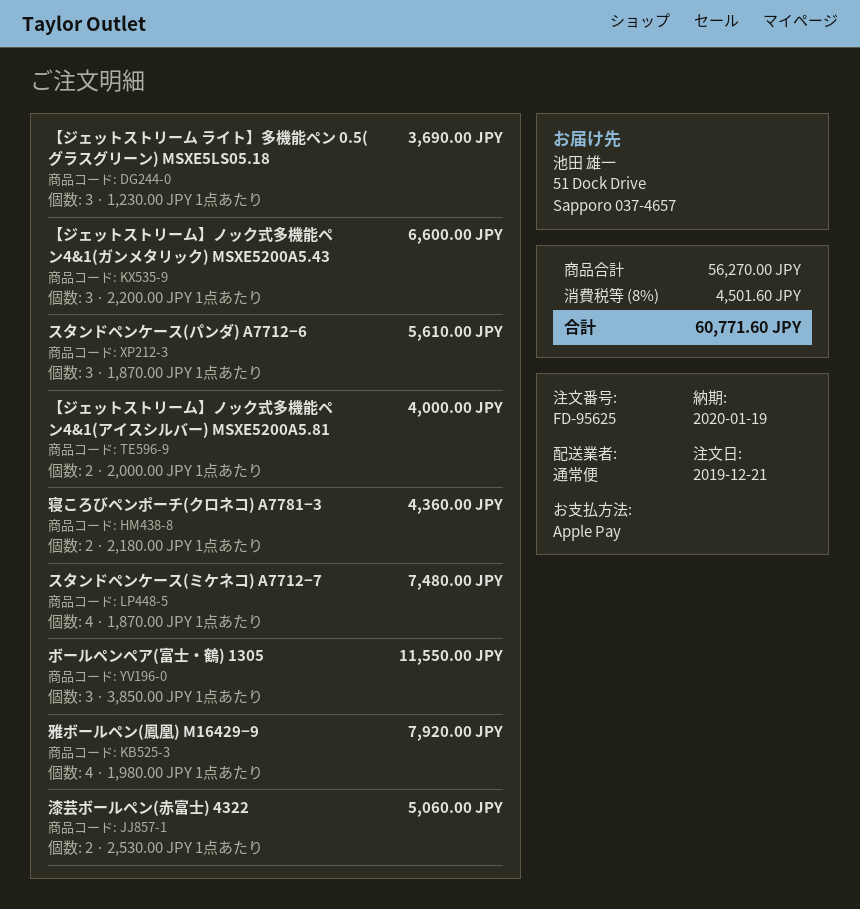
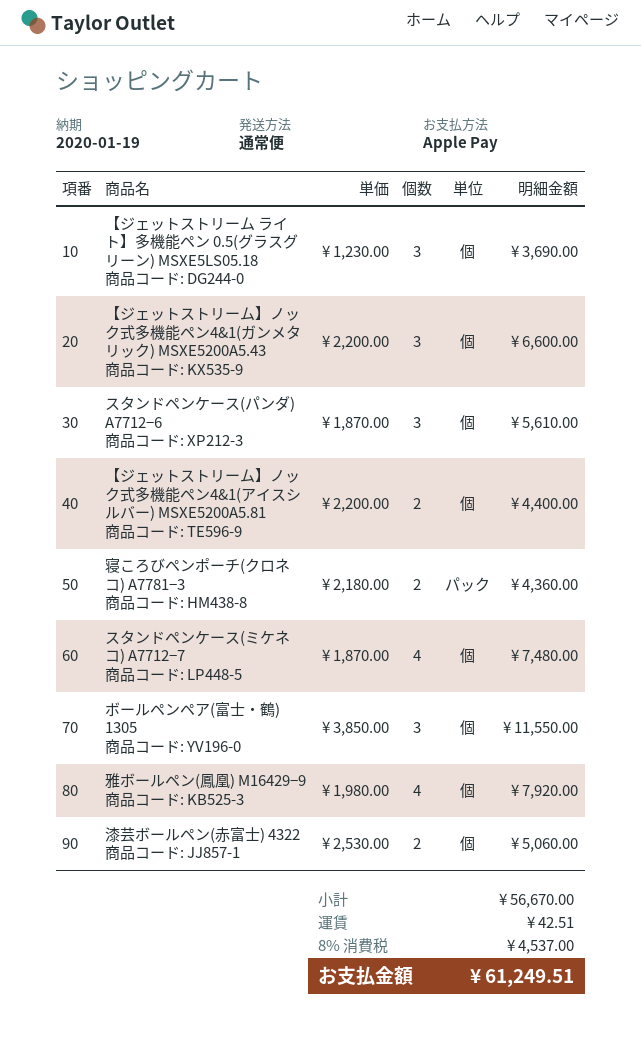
【ジェットストリーム】ノック式多機能ペン4&1(アイスシルバー) MSXE5200A5.81: 2 x 2000.00 = 4000.00 -> 2 x 2200.00 = 4400.00
subtotal: 56270.00 -> 56670.00
shipping: none -> 42.51
tax: 8% = 4501.60 -> 8% = 4537.00
total: 60771.60 -> 61249.51

